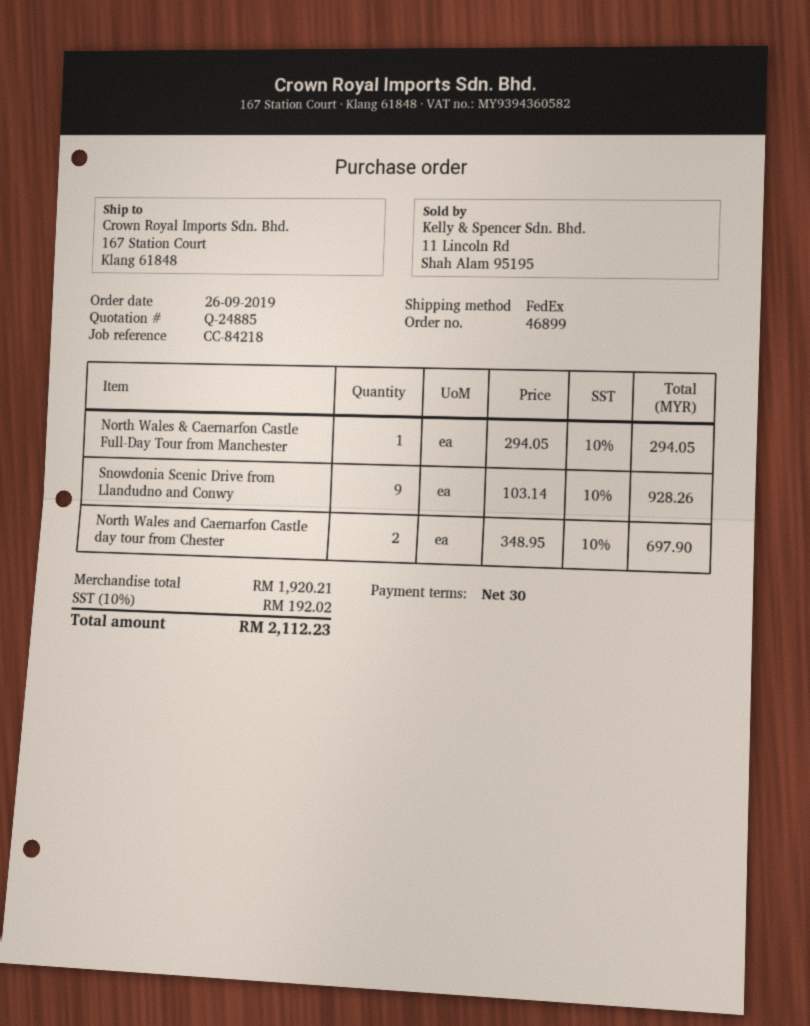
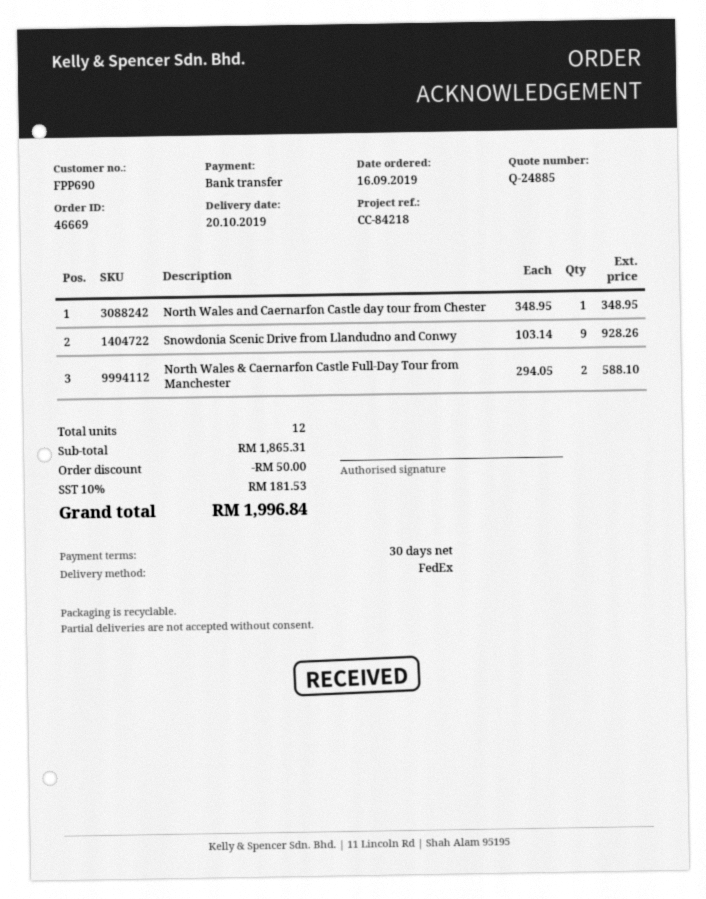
order number: 46899 -> 46669
order date: 2019-09-26 -> 2019-09-16
North Wales & Caernarfon Castle Full-Day Tour from Manchester: 1 x 294.05 = 294.05 -> 2 x 294.05 = 588.10
North Wales and Caernarfon Castle day tour from Chester: 2 x 348.95 = 697.90 -> 1 x 348.95 = 348.95
subtotal: 1920.21 -> 1865.31
discount: none -> 50.00
tax: 10% = 192.02 -> 10% = 181.53
total: 2112.23 -> 1996.84

